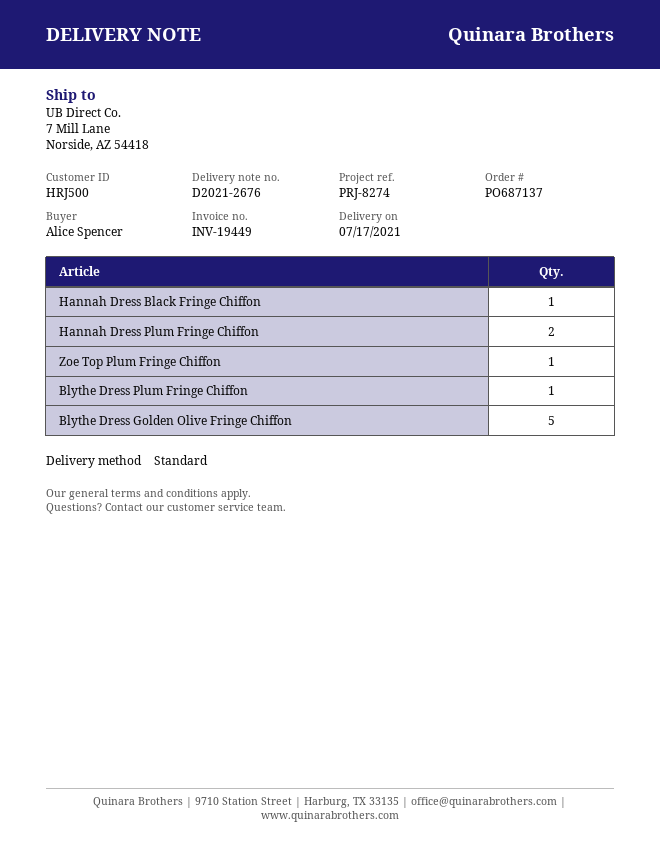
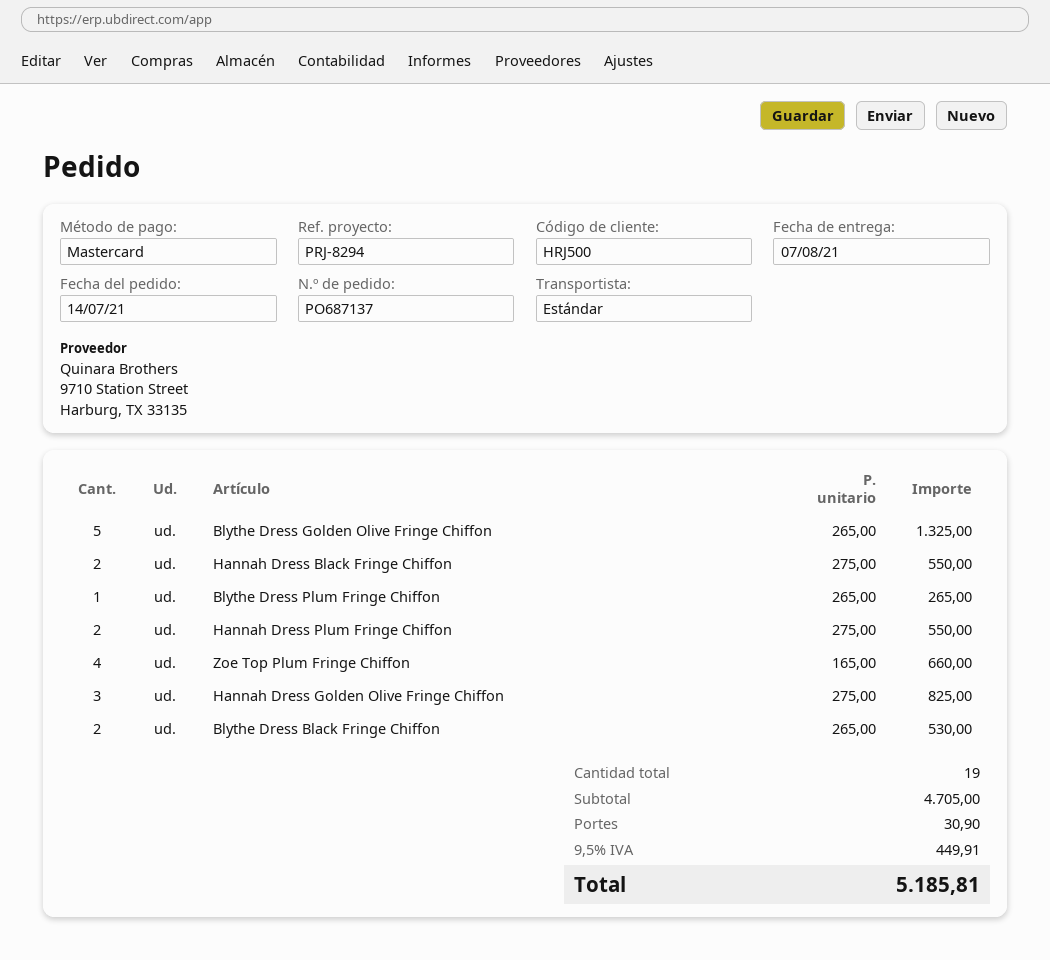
delivery date: 2021-07-17 -> 2021-08-07
reference: PRJ-8274 -> PRJ-8294
Hannah Dress Black Fringe Chiffon: 1 -> 2
Zoe Top Plum Fringe Chiffon: 1 -> 4
Hannah Dress Golden Olive Fringe Chiffon: none -> 3
Blythe Dress Black Fringe Chiffon: none -> 2

